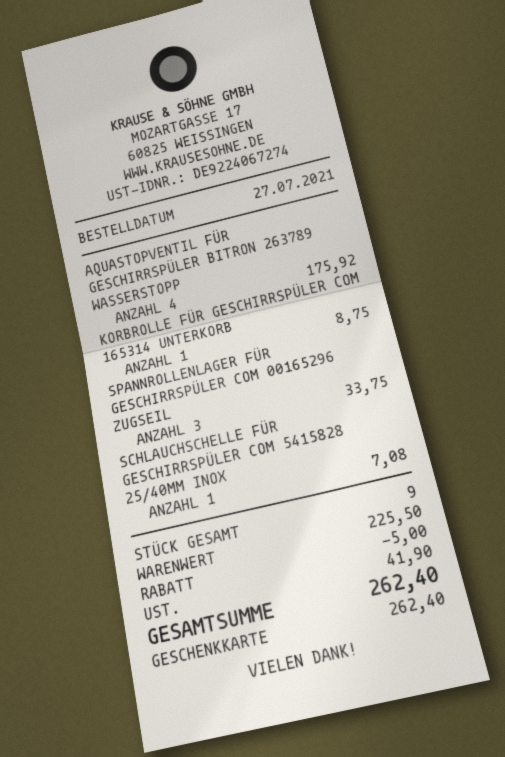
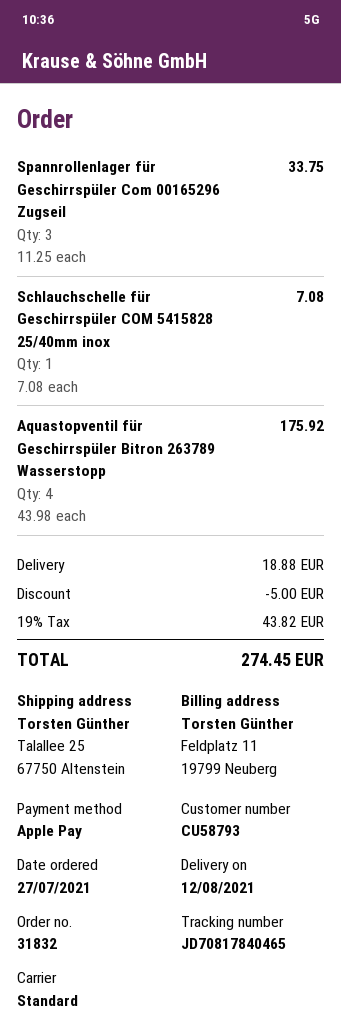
payment method: gift card -> Apple Pay
KORBROLLE FÜR GESCHIRRSPÜLER COM 165314 UNTERKORB: 1 for 8.75 -> none
shipping: none -> 18.88
tax: 41.90 -> 43.82
total: 262.40 -> 274.45

